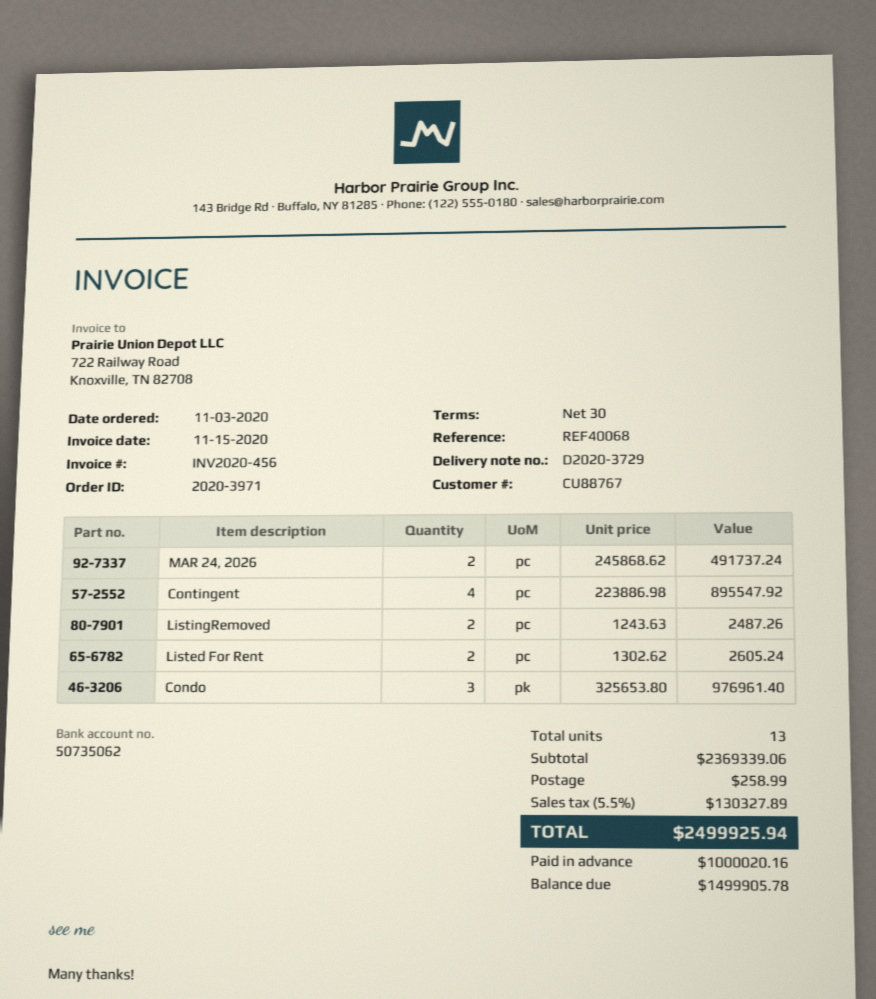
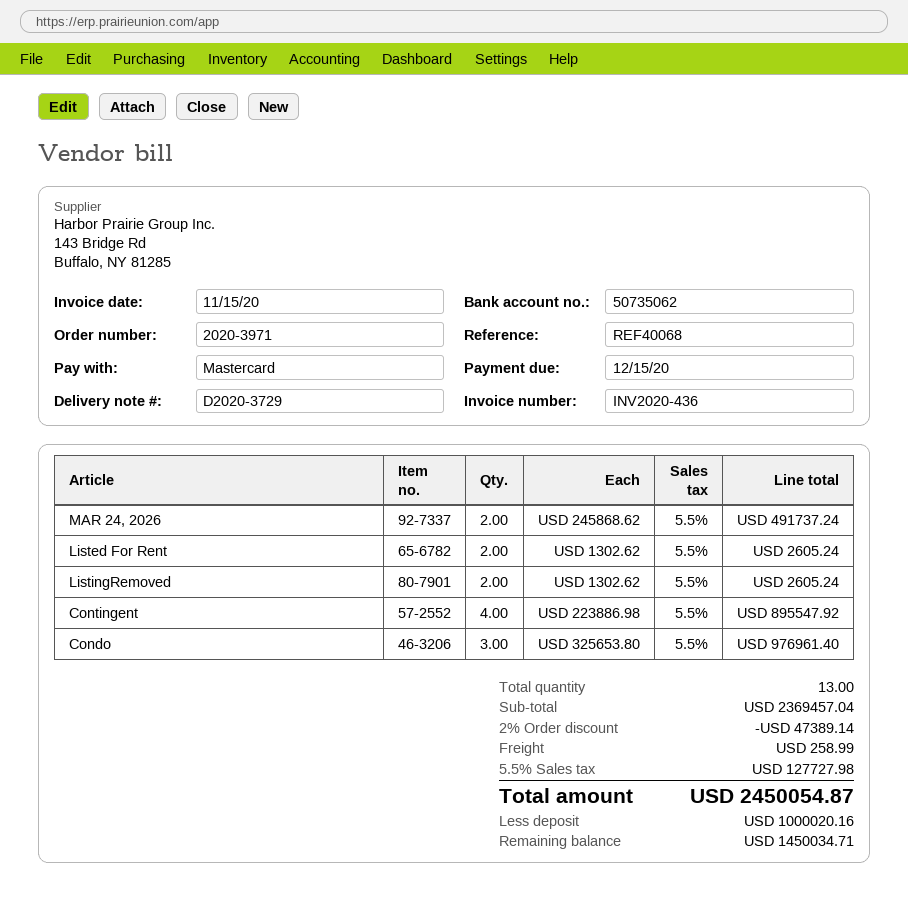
invoice number: INV2020-456 -> INV2020-436
ListingRemoved: 2 x 1243.63 = 2487.26 -> 2 x 1302.62 = 2605.24
subtotal: 2369339.06 -> 2369457.04
discount: none -> 2% = 47389.14
tax: 5.5% = 130327.89 -> 5.5% = 127727.98
total: 2499925.94 -> 2450054.87
balance: 1499905.78 -> 1450034.71

